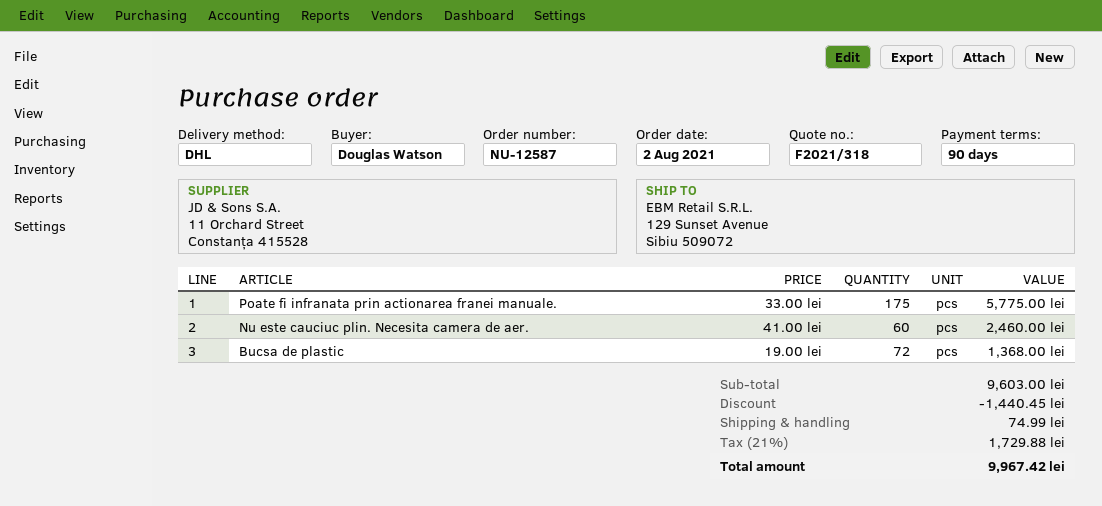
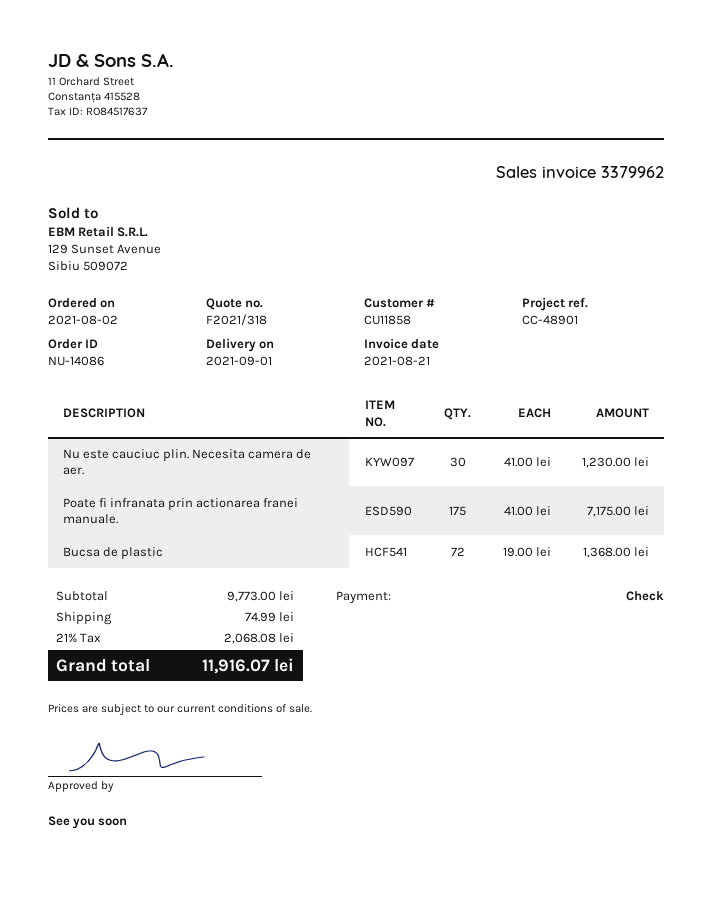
order number: NU-12587 -> NU-14086
Poate fi infranata prin actionarea franei manuale.: 175 x 33.00 = 5775.00 -> 175 x 41.00 = 7175.00
Nu este cauciuc plin. Necesita camera de aer.: 60 x 41.00 = 2460.00 -> 30 x 41.00 = 1230.00
subtotal: 9603.00 -> 9773.00
discount: 1440.45 -> none
tax: 21% = 1729.88 -> 21% = 2068.08
total: 9967.42 -> 11916.07

